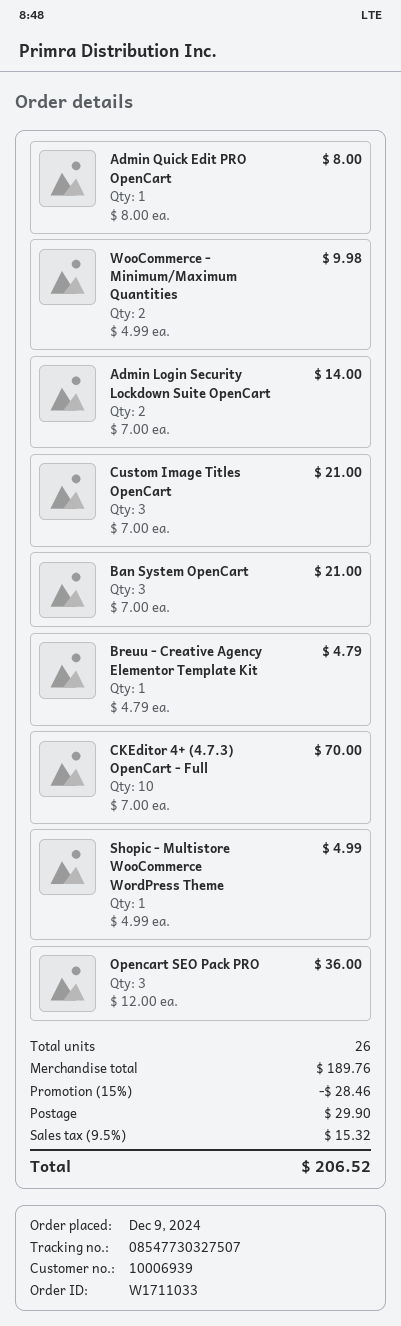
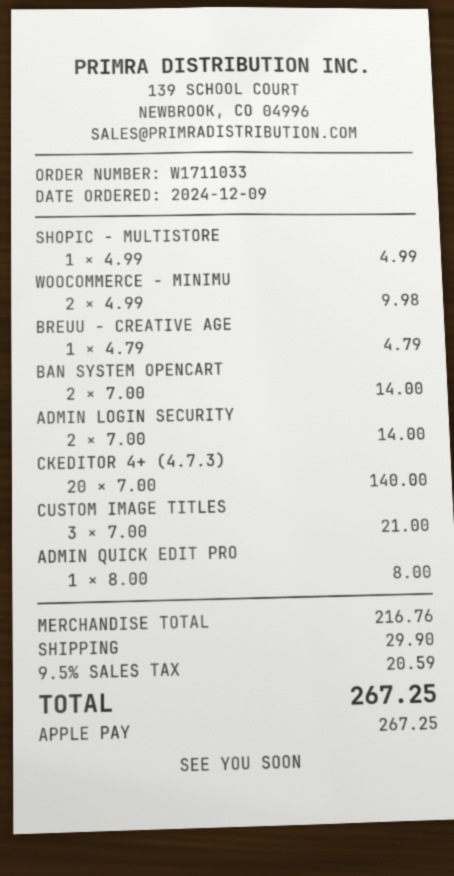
Ban System OpenCart: 3 x 7.00 = 21.00 -> 2 x 7.00 = 14.00
CKEditor 4+ (4.7.3) OpenCart - Full: 10 x 7.00 = 70.00 -> 20 x 7.00 = 140.00
Opencart SEO Pack PRO: 3 x 12.00 = 36.00 -> none
subtotal: 189.76 -> 216.76
discount: 15% = 28.46 -> none
tax: 9.5% = 15.32 -> 9.5% = 20.59
total: 206.52 -> 267.25

